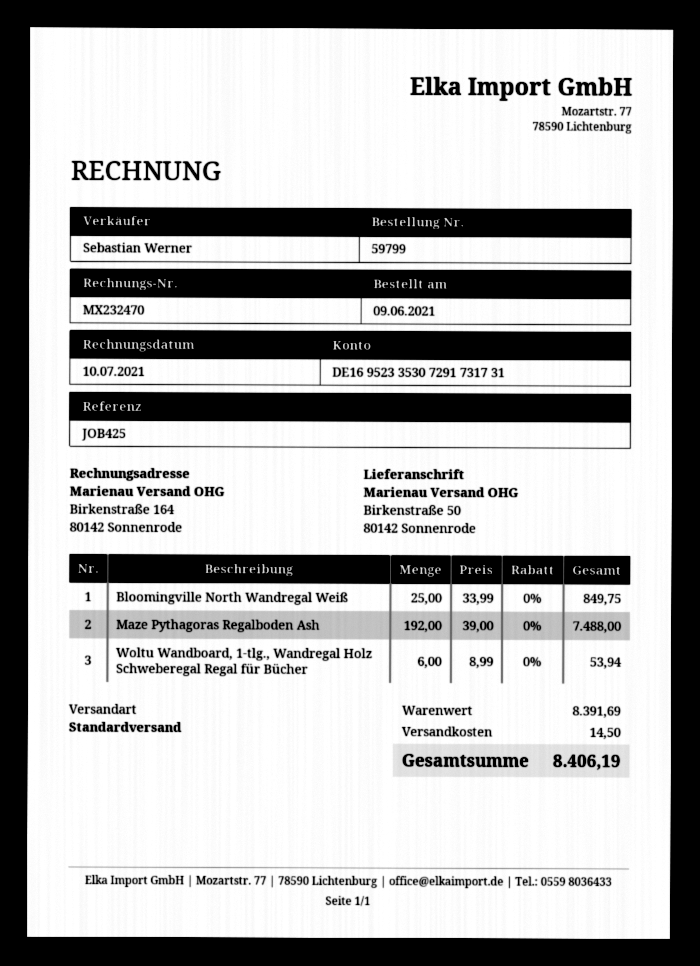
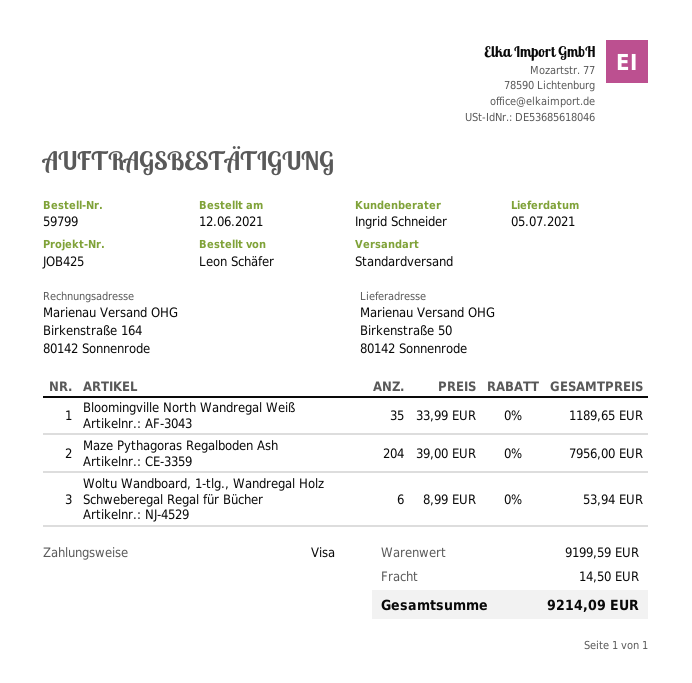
order date: 2021-06-09 -> 2021-06-12
sales rep: Sebastian Werner -> Ingrid Schneider
Bloomingville North Wandregal Weiß: 25 x 33.99 = 849.75 -> 35 x 33.99 = 1189.65
Maze Pythagoras Regalboden Ash: 192 x 39.00 = 7488.00 -> 204 x 39.00 = 7956.00
subtotal: 8391.69 -> 9199.59
total: 8406.19 -> 9214.09

